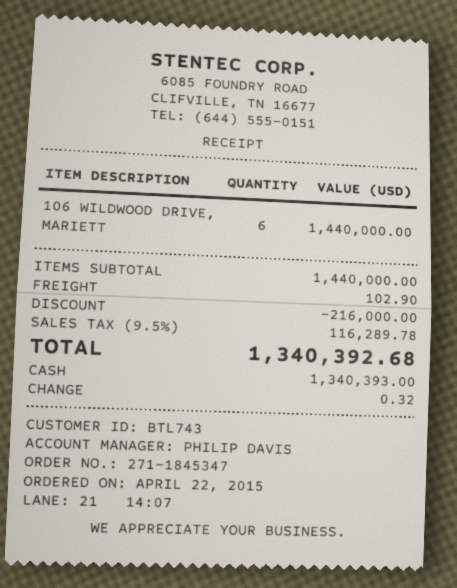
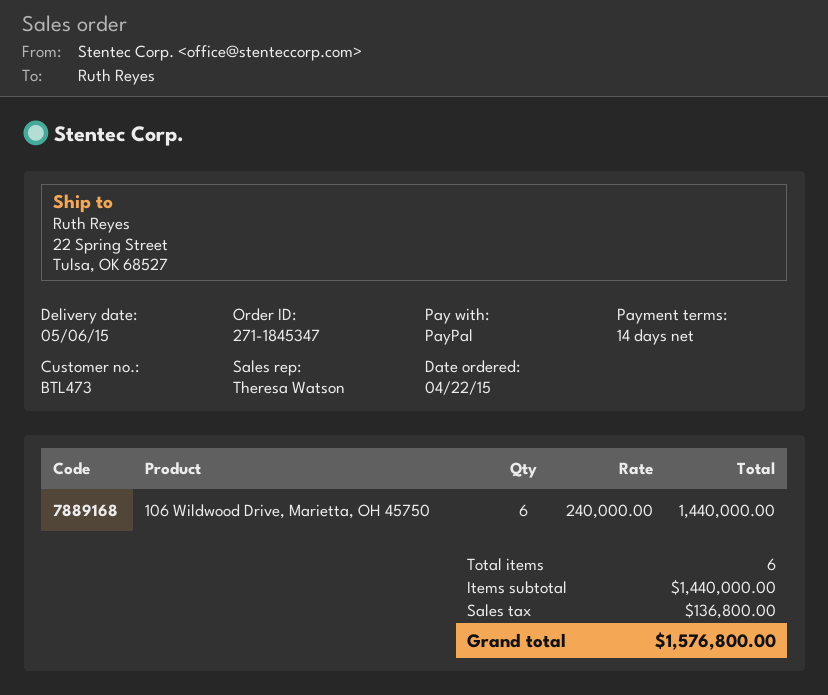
customer number: BTL743 -> BTL473
sales rep: PHILIP DAVIS -> Theresa Watson
payment method: cash -> PayPal
discount: 216000.00 -> none
shipping: 102.90 -> none
tax: 116289.78 -> 136800.00
total: 1340392.68 -> 1576800.00

